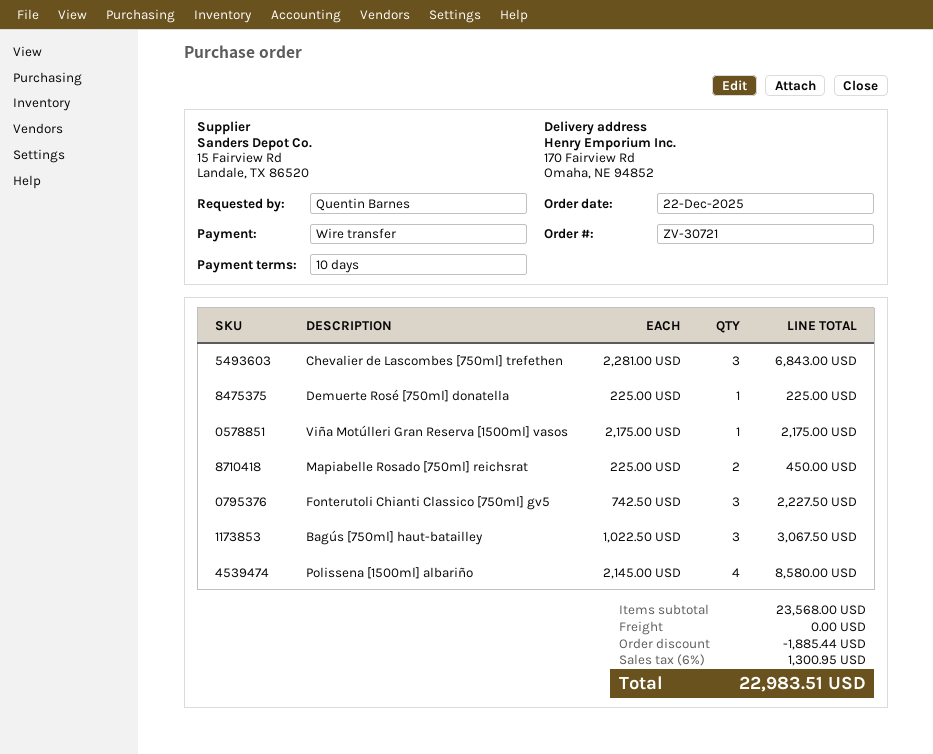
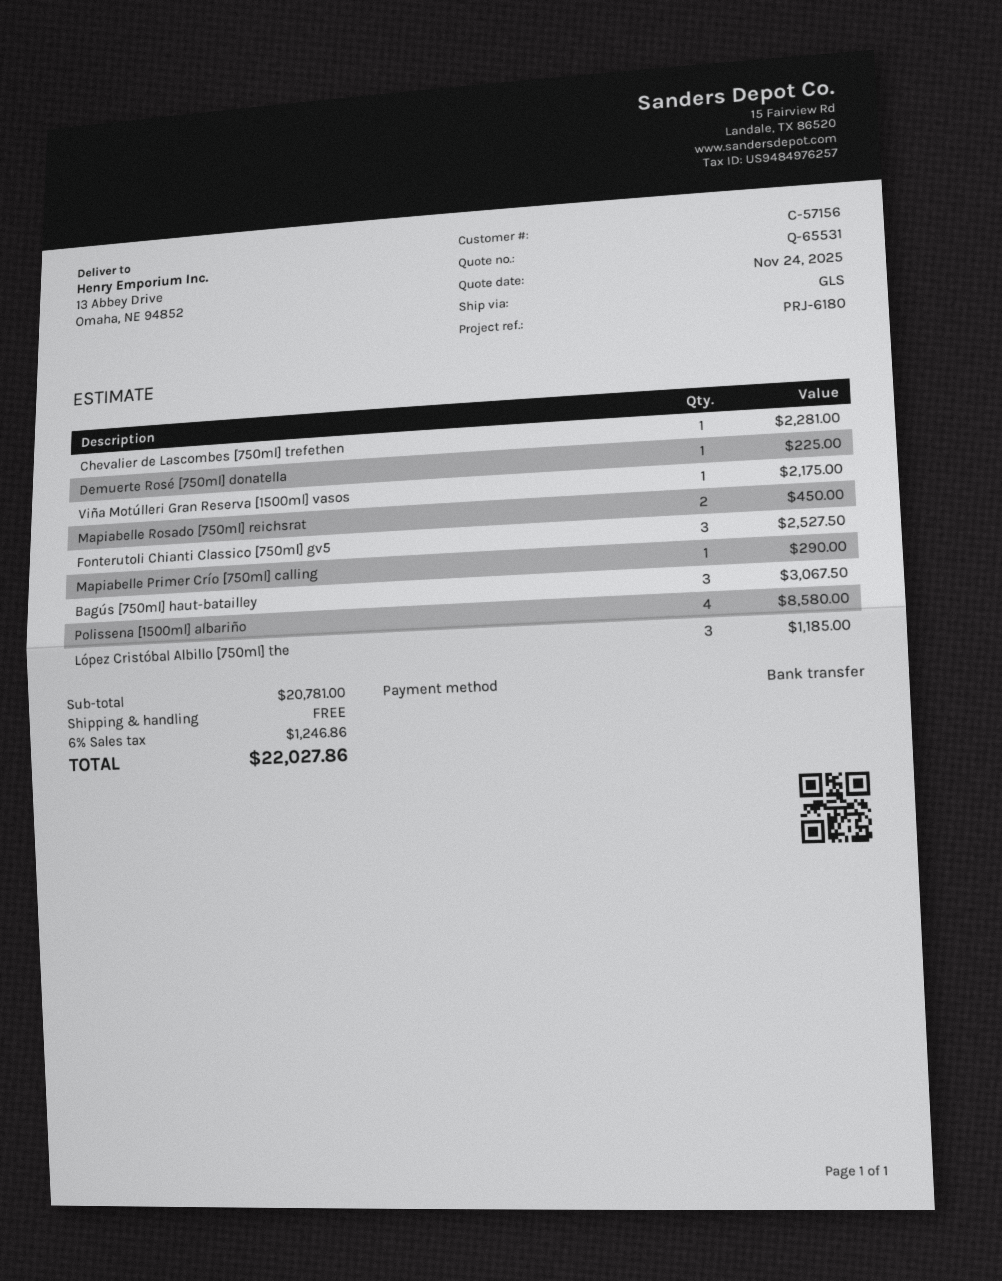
ship to: 170 Fairview Rd, Omaha, NE 94852 -> 13 Abbey Drive, Omaha, NE 94852
Chevalier de Lascombes [750ml] trefethen: 3 for 6843.00 -> 1 for 2281.00
Fonterutoli Chianti Classico [750ml] gv5: 3 for 2227.50 -> 3 for 2527.50
Mapiabelle Primer Crío [750ml] calling: none -> 1 for 290.00
López Cristóbal Albillo [750ml] the: none -> 3 for 1185.00
subtotal: 23568.00 -> 20781.00
discount: 1885.44 -> none
tax: 6% = 1300.95 -> 6% = 1246.86
total: 22983.51 -> 22027.86

